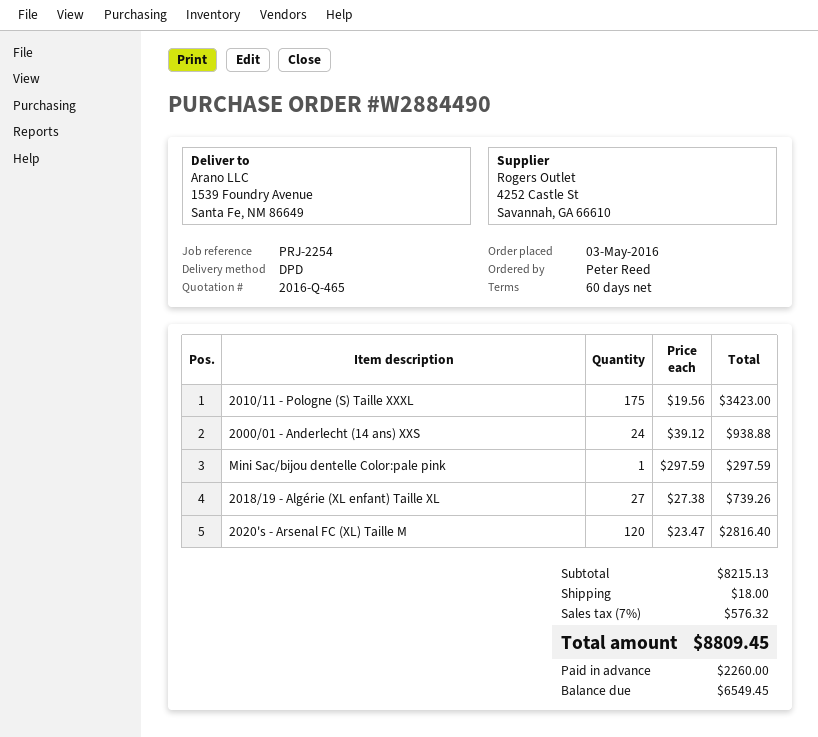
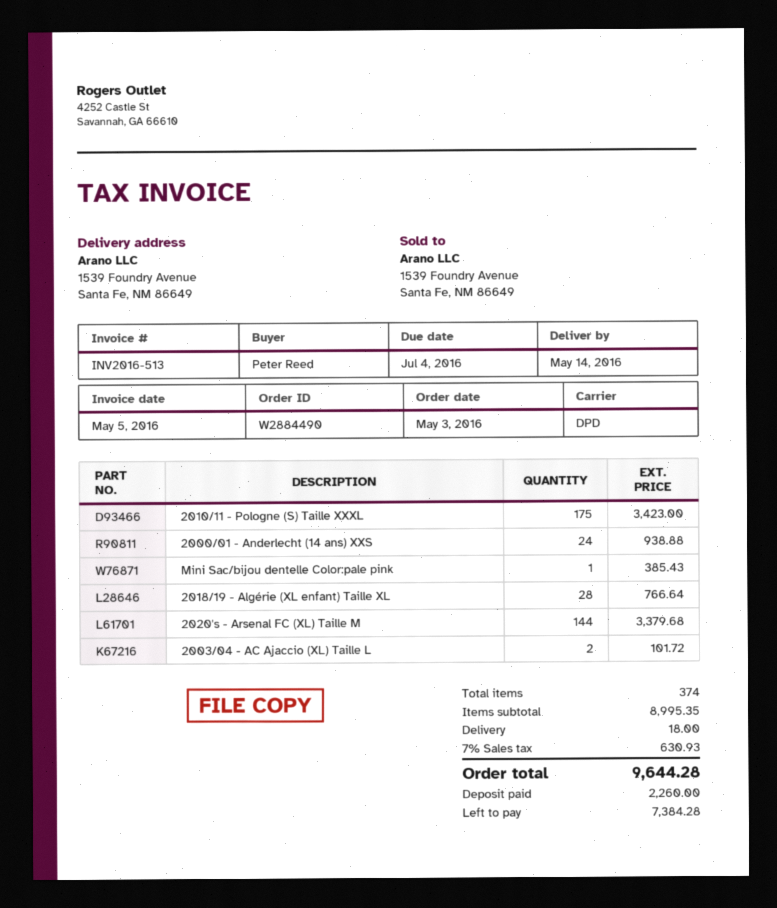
Mini Sac/bijou dentelle Color:pale pink: 1 for 297.59 -> 1 for 385.43
2018/19 - Algérie (XL enfant) Taille XL: 27 for 739.26 -> 28 for 766.64
2020's - Arsenal FC (XL) Taille M: 120 for 2816.40 -> 144 for 3379.68
2003/04 - AC Ajaccio (XL) Taille L: none -> 2 for 101.72
subtotal: 8215.13 -> 8995.35
tax: 7% = 576.32 -> 7% = 630.93
total: 8809.45 -> 9644.28
balance: 6549.45 -> 7384.28

